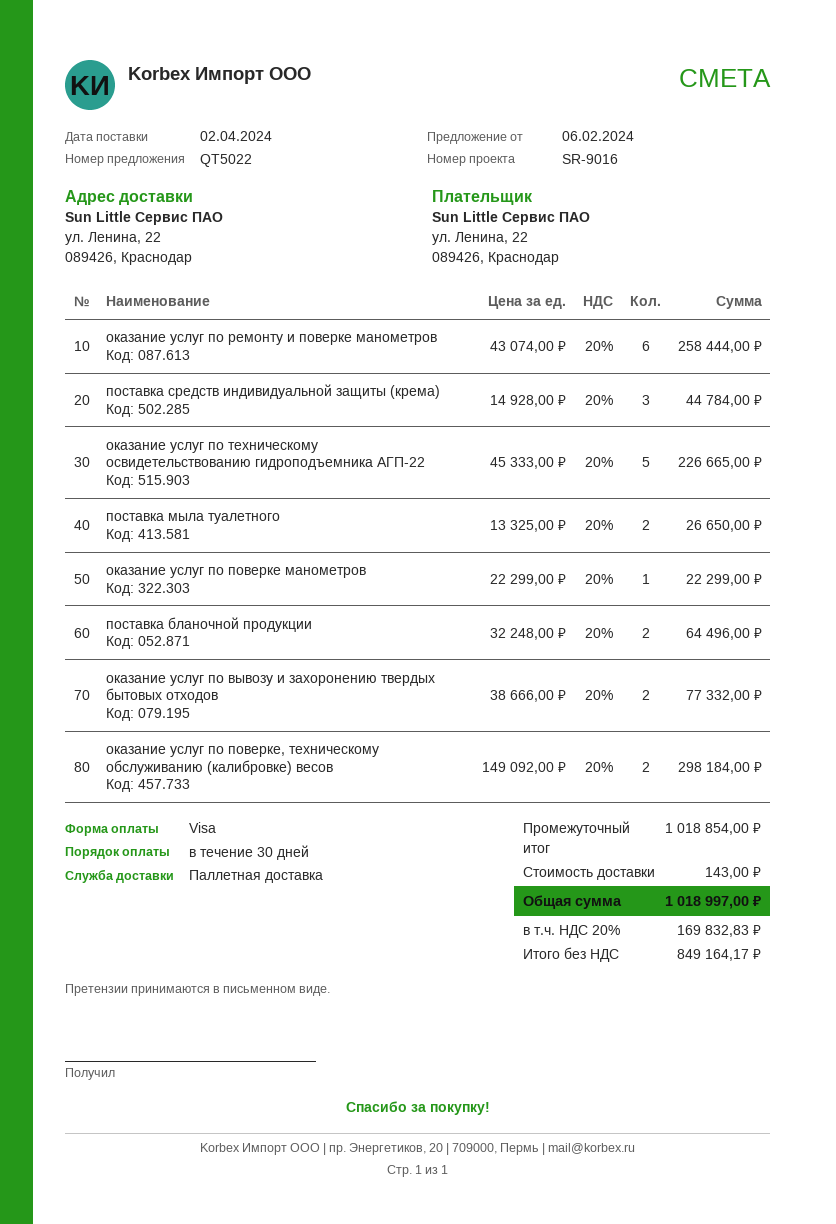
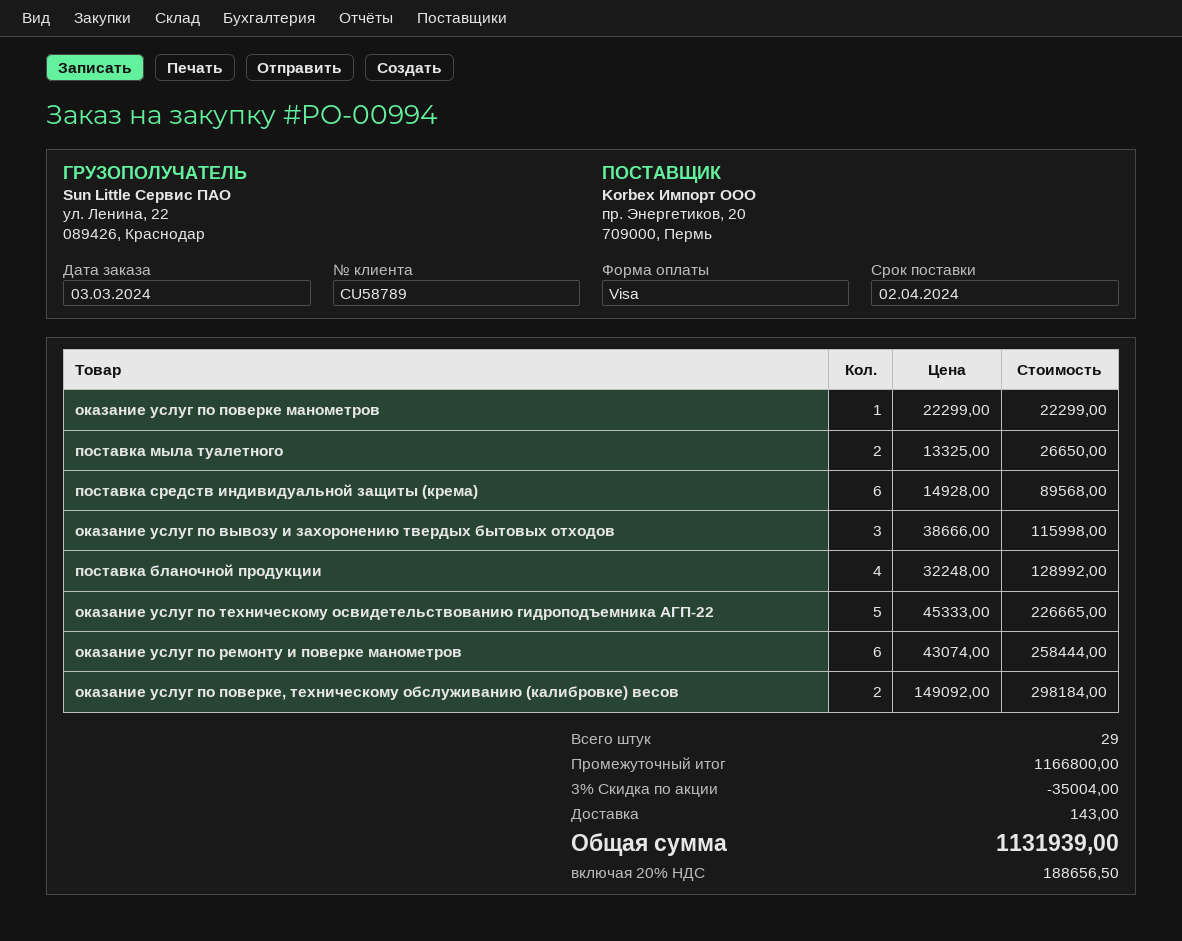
поставка средств индивидуальной защиты (крема): 3 x 14928.00 = 44784.00 -> 6 x 14928.00 = 89568.00
поставка бланочной продукции: 2 x 32248.00 = 64496.00 -> 4 x 32248.00 = 128992.00
оказание услуг по вывозу и захоронению твердых бытовых отходов: 2 x 38666.00 = 77332.00 -> 3 x 38666.00 = 115998.00
subtotal: 1018854.00 -> 1166800.00
discount: none -> 3% = 35004.00
tax: 20% = 169832.83 -> 20% = 188656.50
total: 1018997.00 -> 1131939.00

